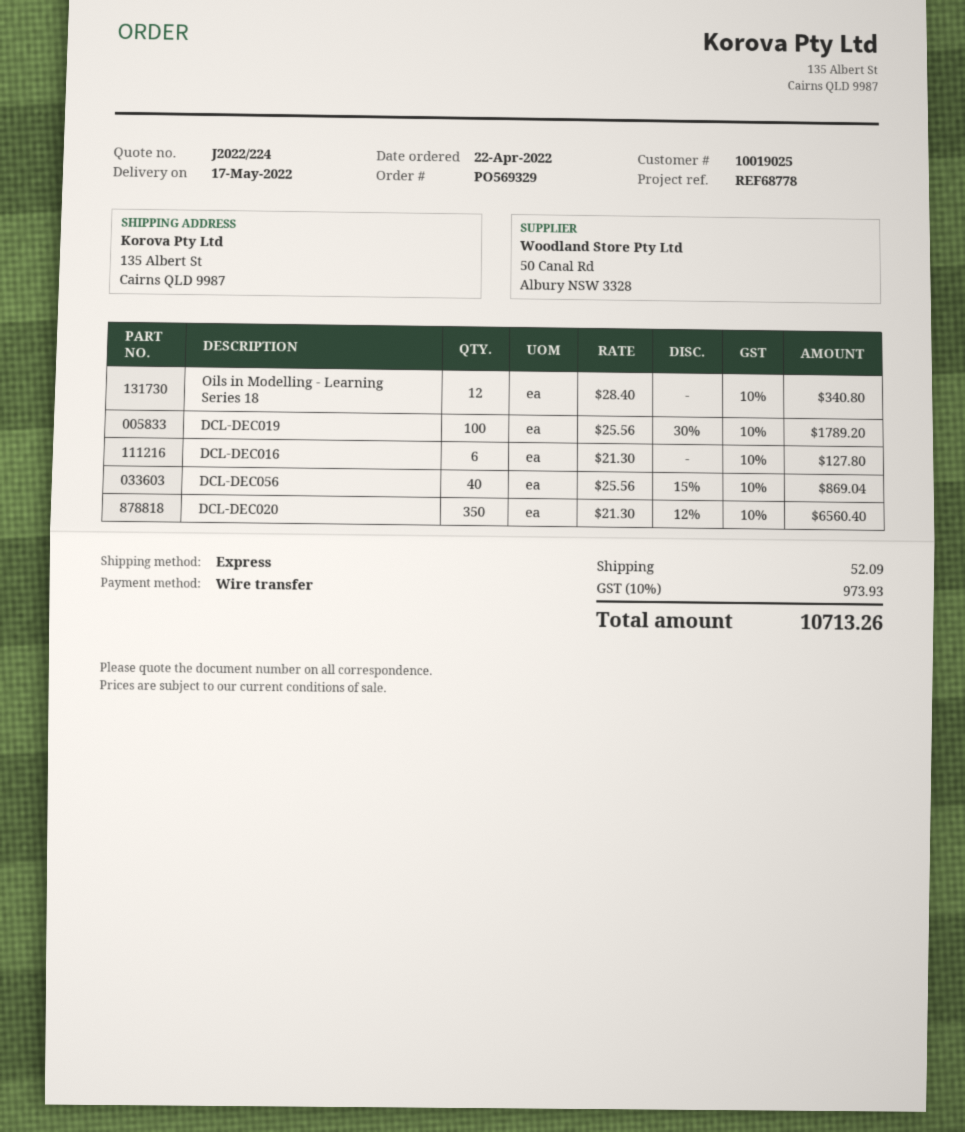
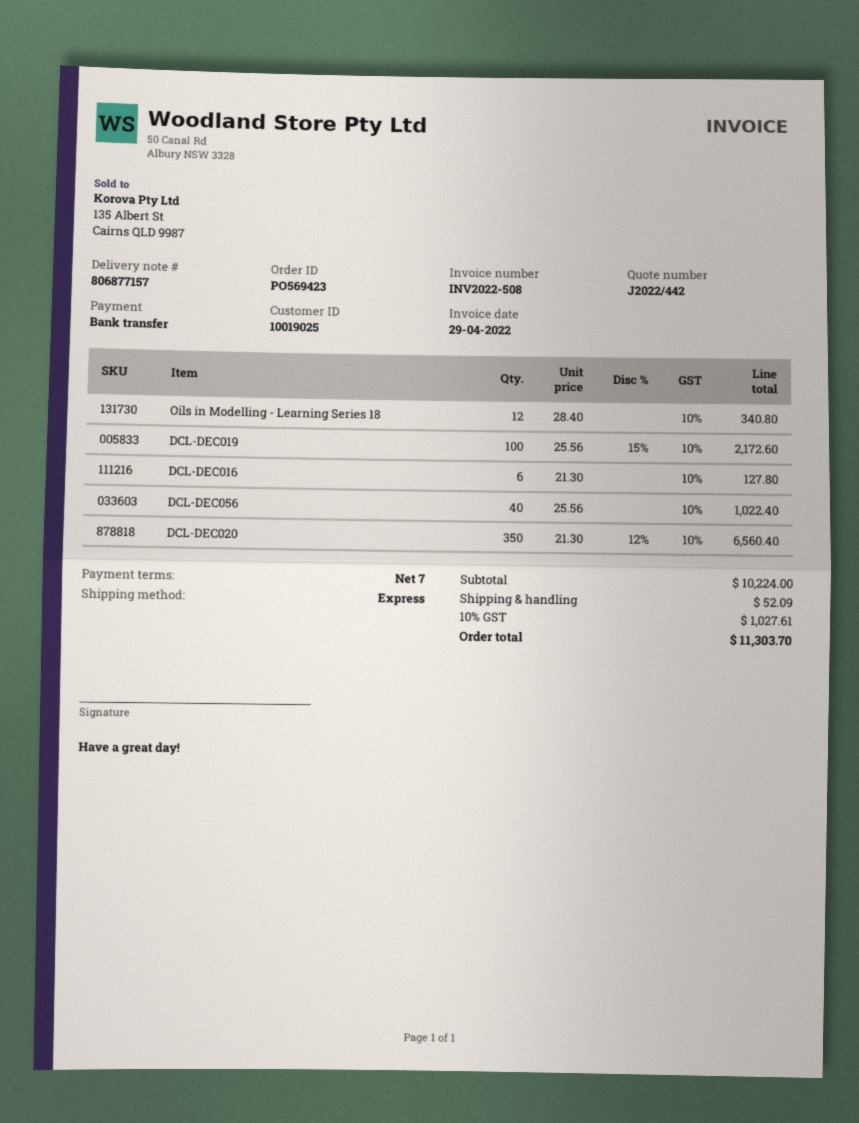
quote number: J2022/224 -> J2022/442
order number: PO569329 -> PO569423
DCL-DEC019: 100 x 25.56 - 30% = 1789.20 -> 100 x 25.56 - 15% = 2172.60
DCL-DEC056: 40 x 25.56 - 15% = 869.04 -> 40 x 25.56 = 1022.40
tax: 10% = 973.93 -> 10% = 1027.61
total: 10713.26 -> 11303.70

